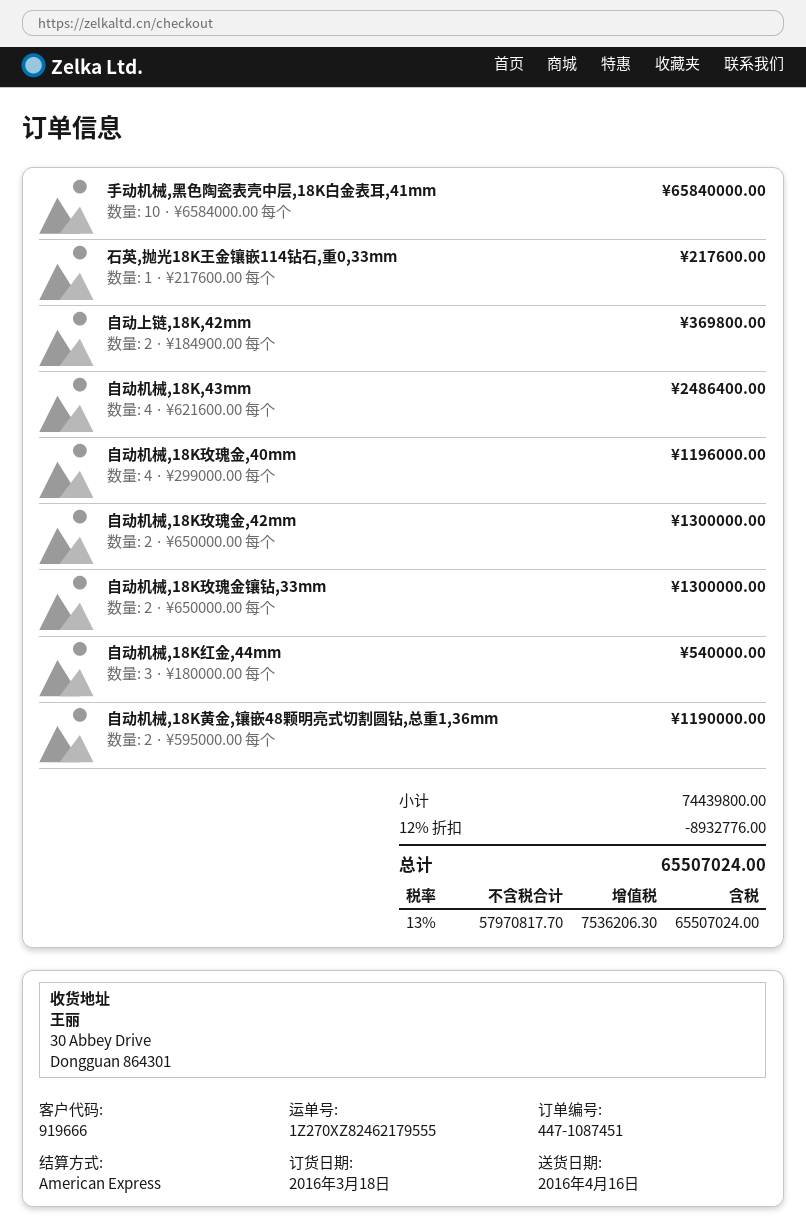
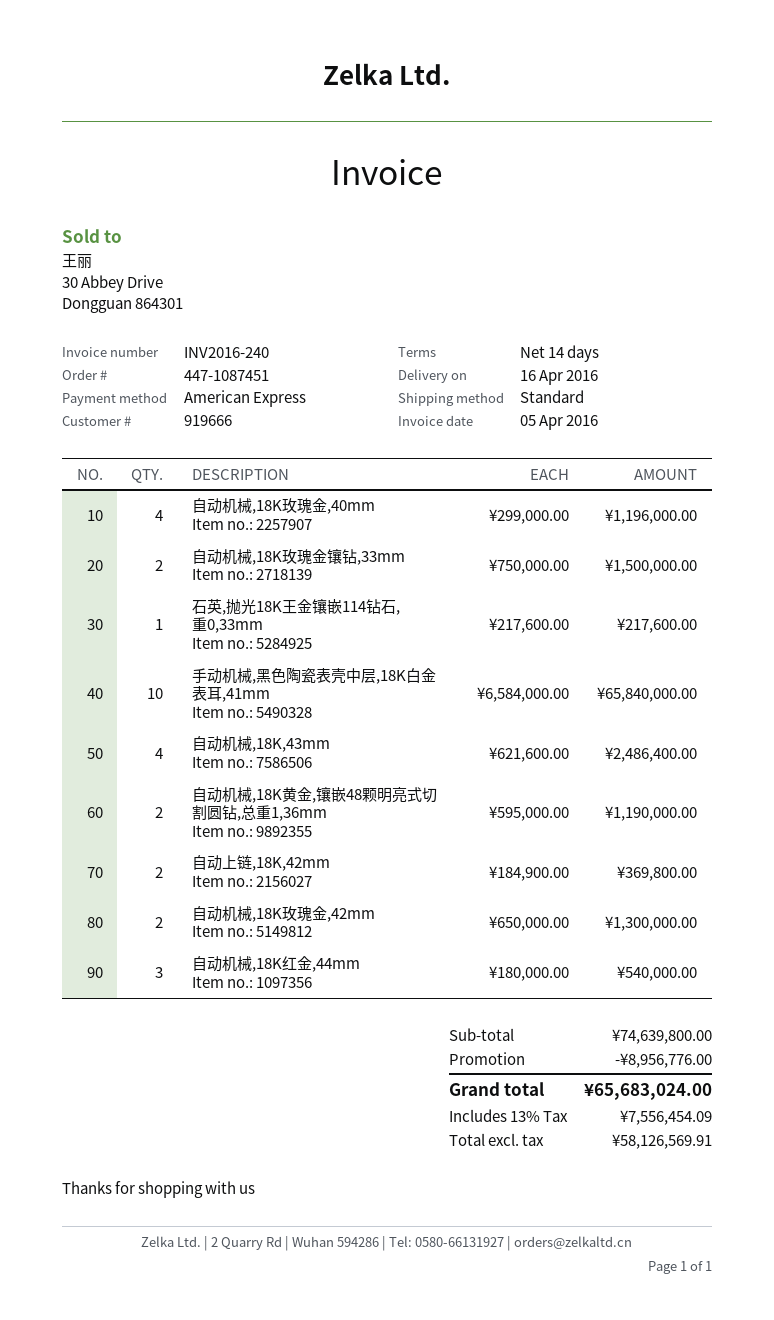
自动机械,18K玫瑰金镶钻,33mm: 2 x 650000.00 = 1300000.00 -> 2 x 750000.00 = 1500000.00
subtotal: 74439800.00 -> 74639800.00
discount: 8932776.00 -> 8956776.00
net: 57970817.70 -> 58126569.91
tax: 13% = 7536206.30 -> 13% = 7556454.09
total: 65507024.00 -> 65683024.00

